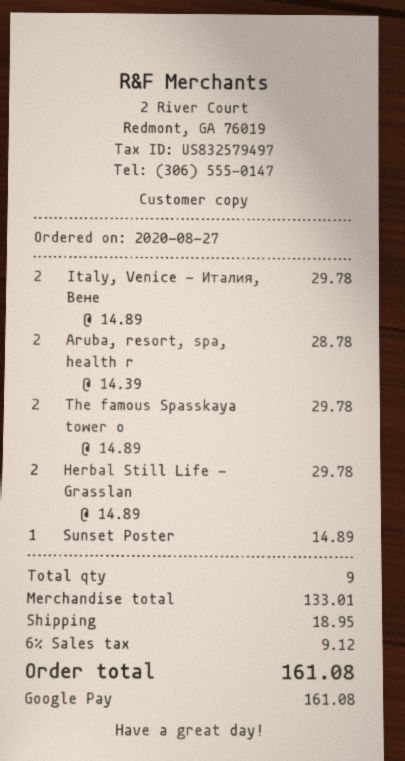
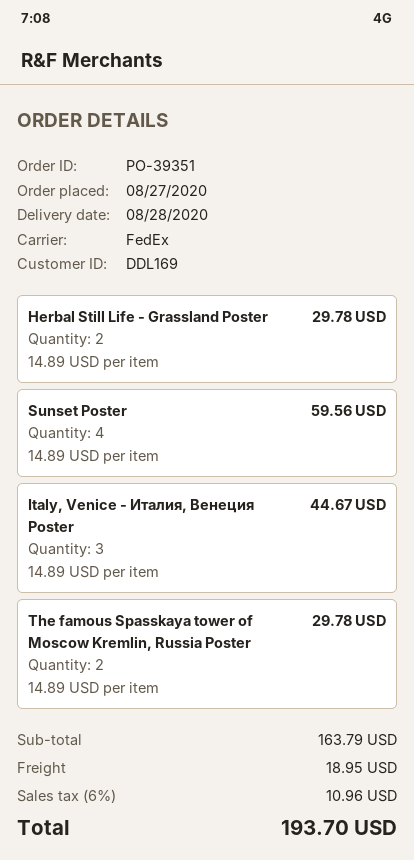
Italy, Venice - Италия, Вене: 2 x 14.89 = 29.78 -> 3 x 14.89 = 44.67
Aruba, resort, spa, health r: 2 x 14.39 = 28.78 -> none
Sunset Poster: 1 x 14.89 = 14.89 -> 4 x 14.89 = 59.56
subtotal: 133.01 -> 163.79
tax: 6% = 9.12 -> 6% = 10.96
total: 161.08 -> 193.70

